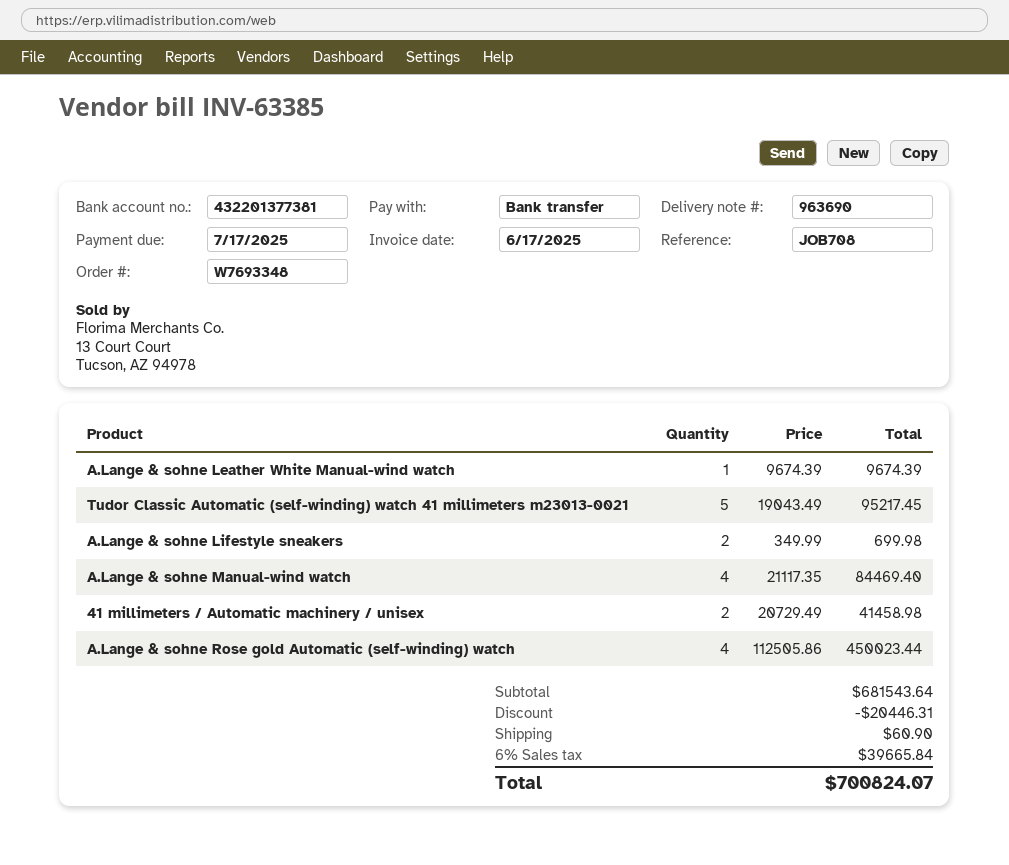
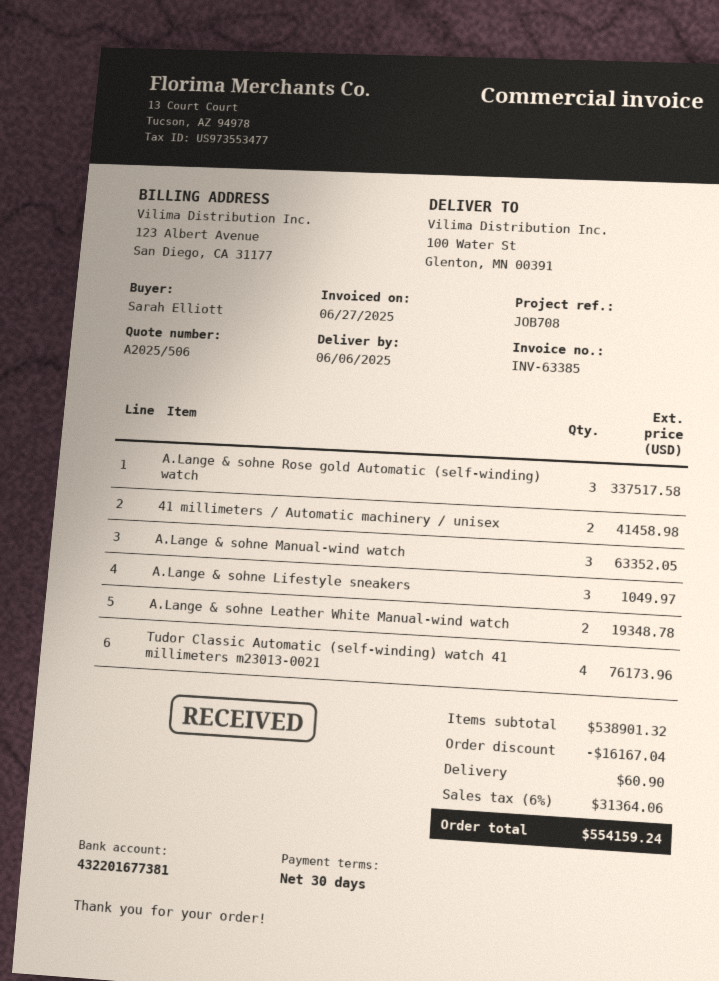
invoice date: 2025-06-17 -> 2025-06-27
bank account: 432201377381 -> 432201677381
A.Lange & sohne Leather White Manual-wind watch: 1 for 9674.39 -> 2 for 19348.78
Tudor Classic Automatic (self-winding) watch 41 millimeters m23013-0021: 5 for 95217.45 -> 4 for 76173.96
A.Lange & sohne Lifestyle sneakers: 2 for 699.98 -> 3 for 1049.97
A.Lange & sohne Manual-wind watch: 4 for 84469.40 -> 3 for 63352.05
A.Lange & sohne Rose gold Automatic (self-winding) watch: 4 for 450023.44 -> 3 for 337517.58
subtotal: 681543.64 -> 538901.32
discount: 20446.31 -> 16167.04
tax: 6% = 39665.84 -> 6% = 31364.06
total: 700824.07 -> 554159.24

